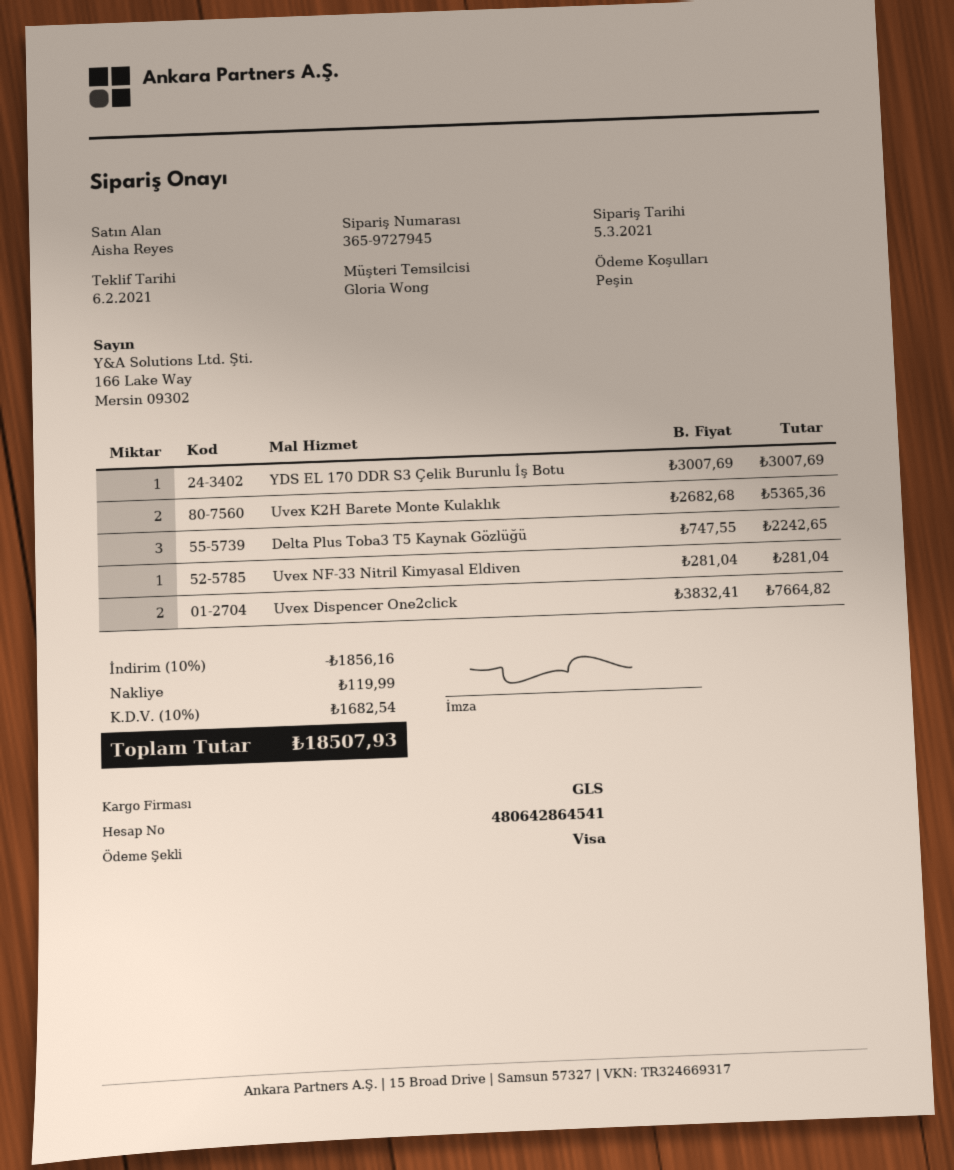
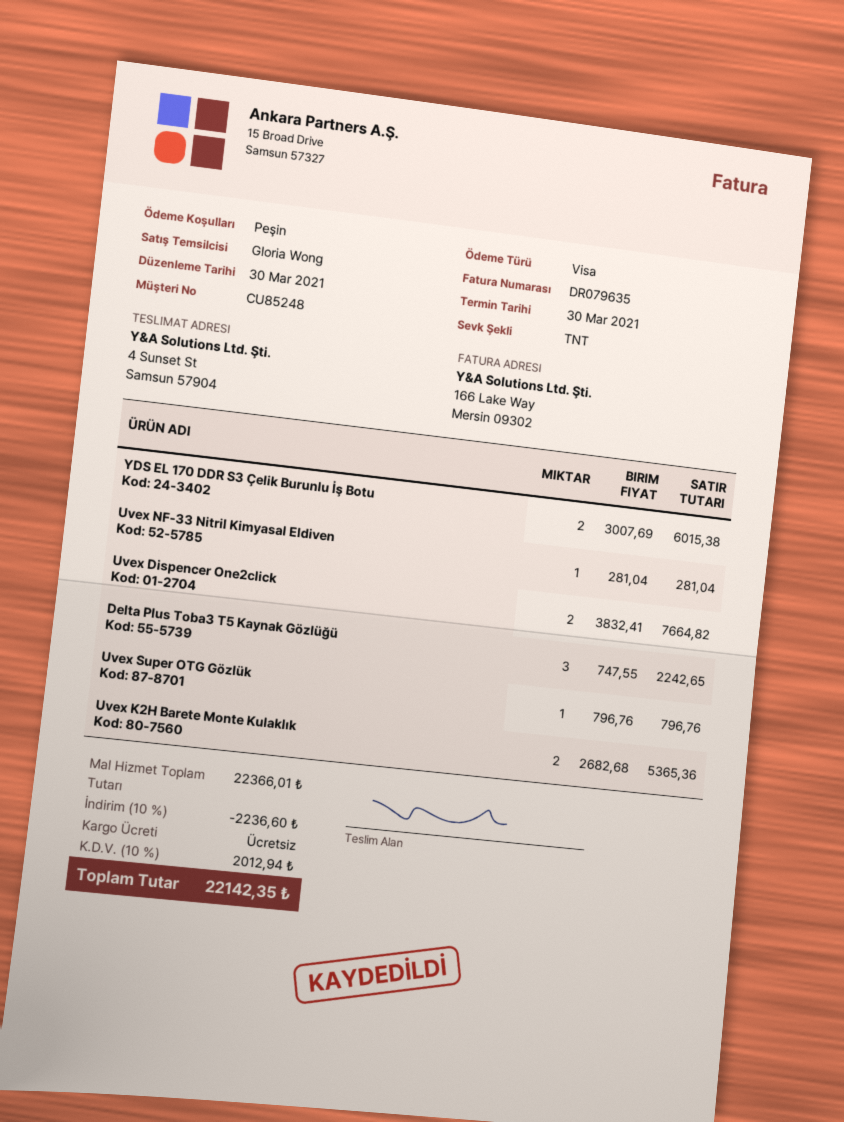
shipping method: GLS -> TNT
YDS EL 170 DDR S3 Çelik Burunlu İş Botu: 1 x 3007.69 = 3007.69 -> 2 x 3007.69 = 6015.38
Uvex Super OTG Gözlük: none -> 1 x 796.76 = 796.76
discount: 10% = 1856.16 -> 10% = 2236.60
shipping: 119.99 -> 0.00
tax: 10% = 1682.54 -> 10% = 2012.94
total: 18507.93 -> 22142.35

